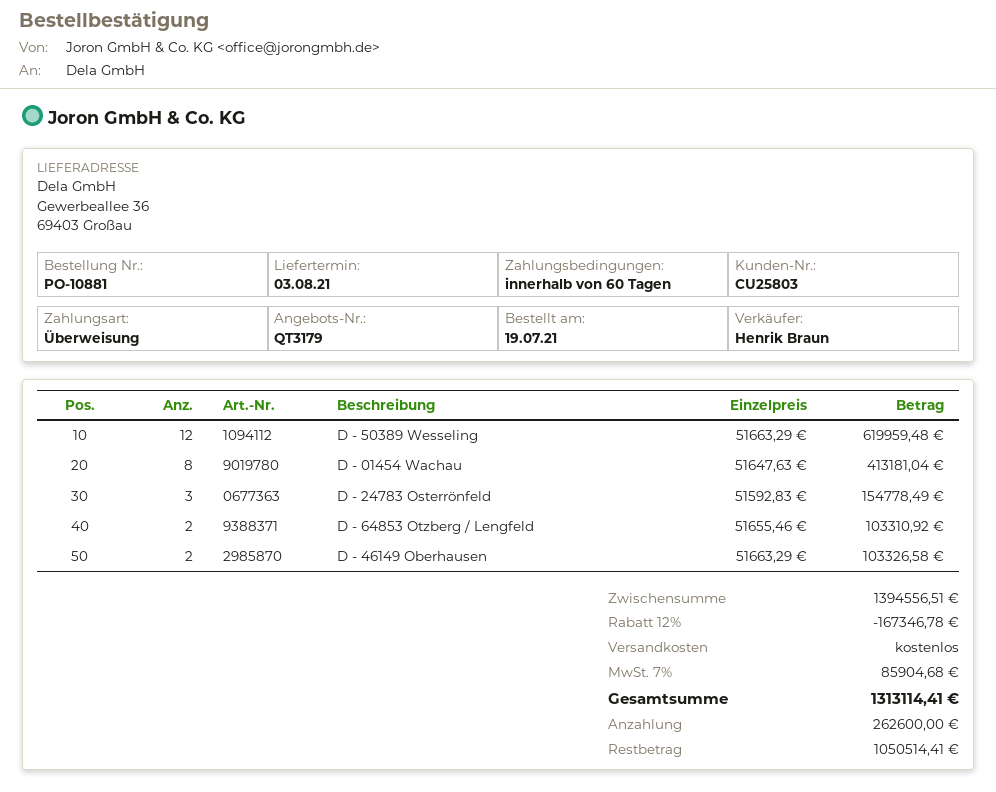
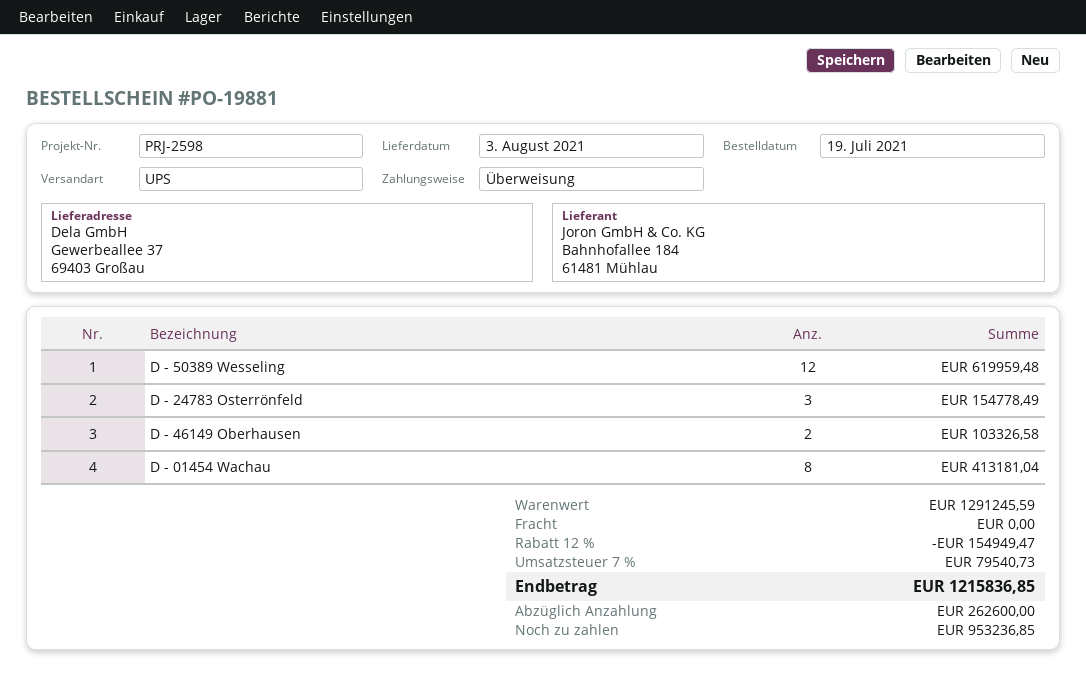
order number: PO-10881 -> PO-19881
ship to: Gewerbeallee 36, 69403 Großau -> Gewerbeallee 37, 69403 Großau
D - 64853 Otzberg / Lengfeld: 2 for 103310.92 -> none
subtotal: 1394556.51 -> 1291245.59
discount: 12% = 167346.78 -> 12% = 154949.47
tax: 7% = 85904.68 -> 7% = 79540.73
total: 1313114.41 -> 1215836.85
balance: 1050514.41 -> 953236.85

